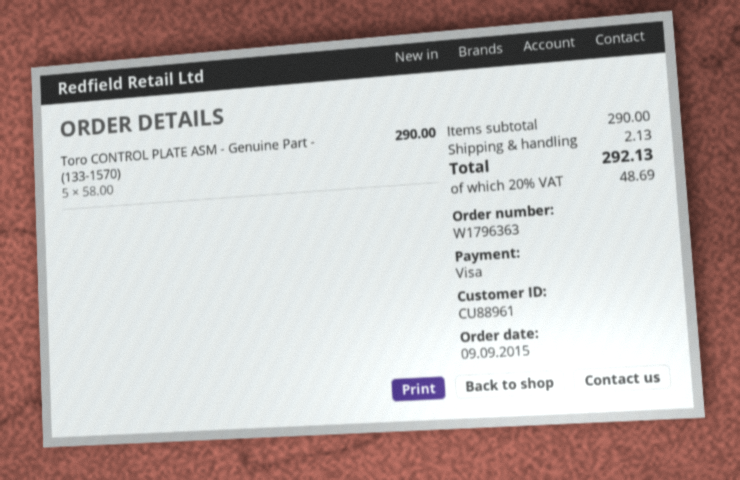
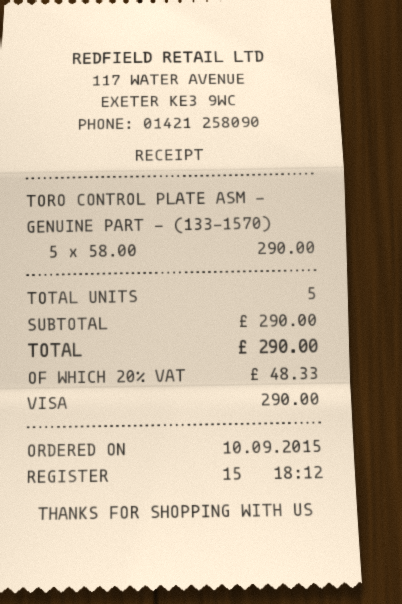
order date: 2015-09-09 -> 2015-09-10
shipping: 2.13 -> none
tax: 20% = 48.69 -> 20% = 48.33
total: 292.13 -> 290.00

